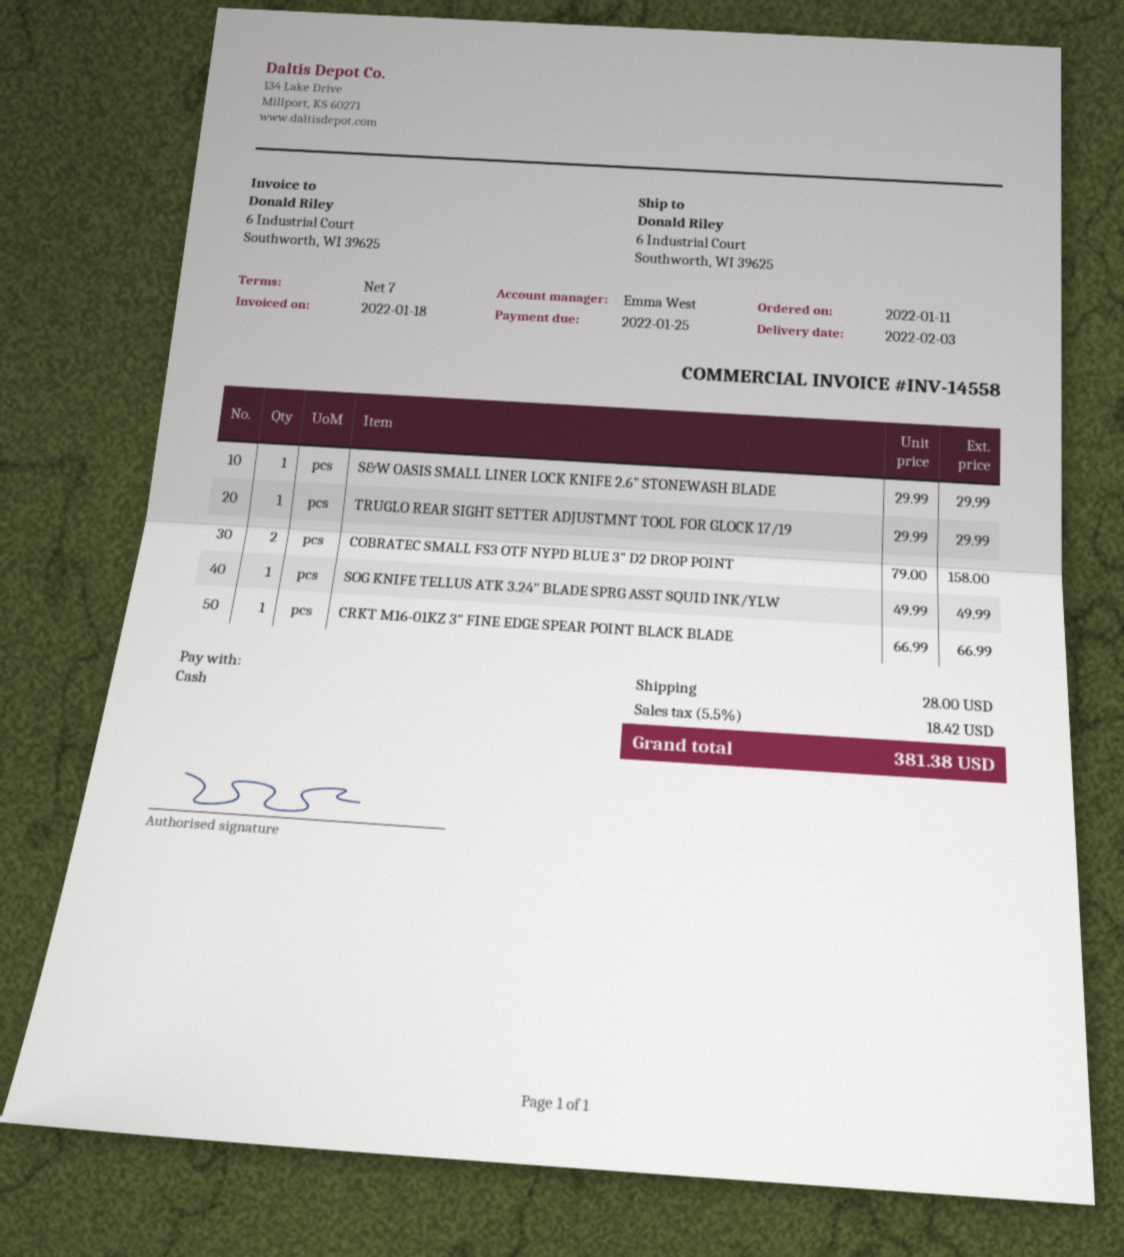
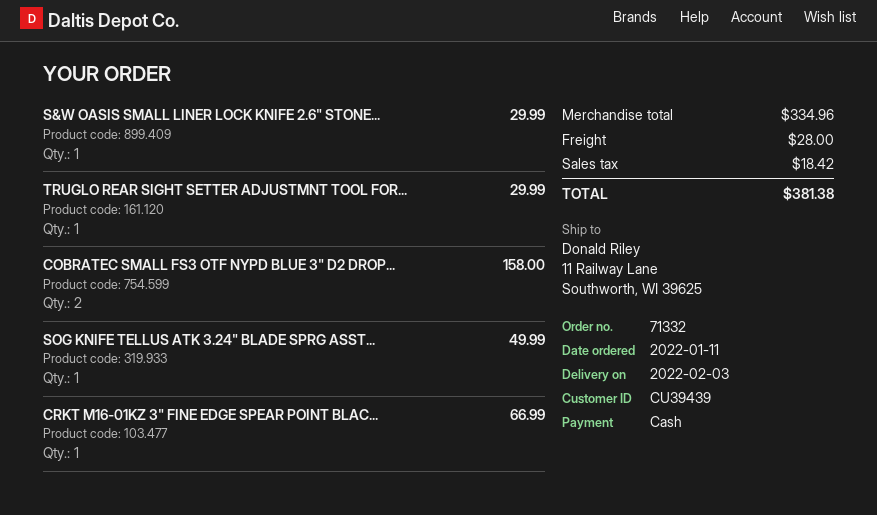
ship to: 6 Industrial Court, Southworth, WI 39625 -> 11 Railway Lane, Southworth, WI 39625

